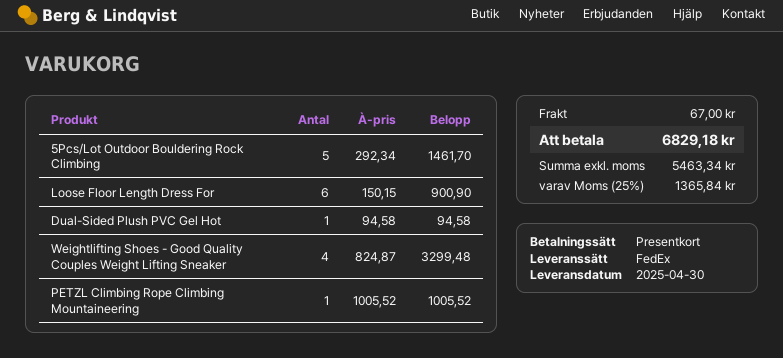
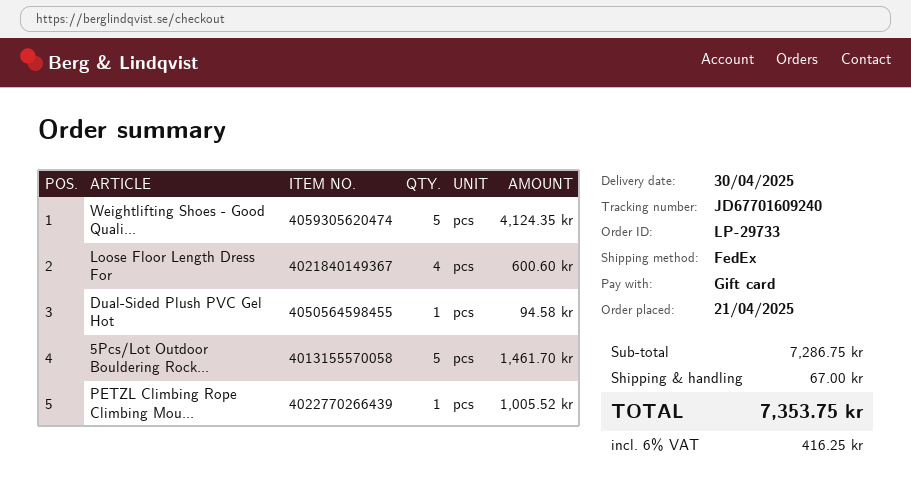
Loose Floor Length Dress For: 6 for 900.90 -> 4 for 600.60
Weightlifting Shoes - Good Quality Couples Weight Lifting Sneaker: 4 for 3299.48 -> 5 for 4124.35
tax: 25% = 1365.84 -> 6% = 416.25
total: 6829.18 -> 7353.75

